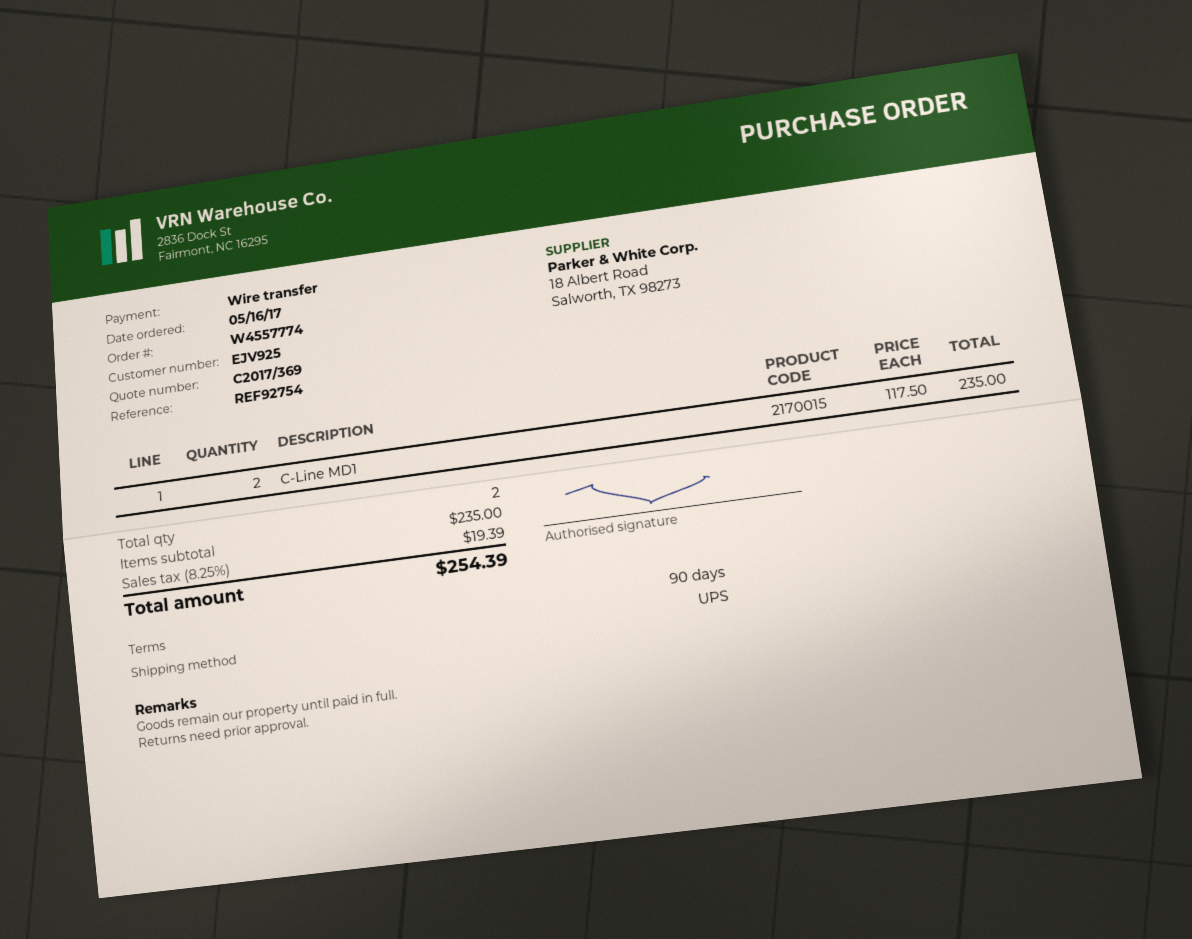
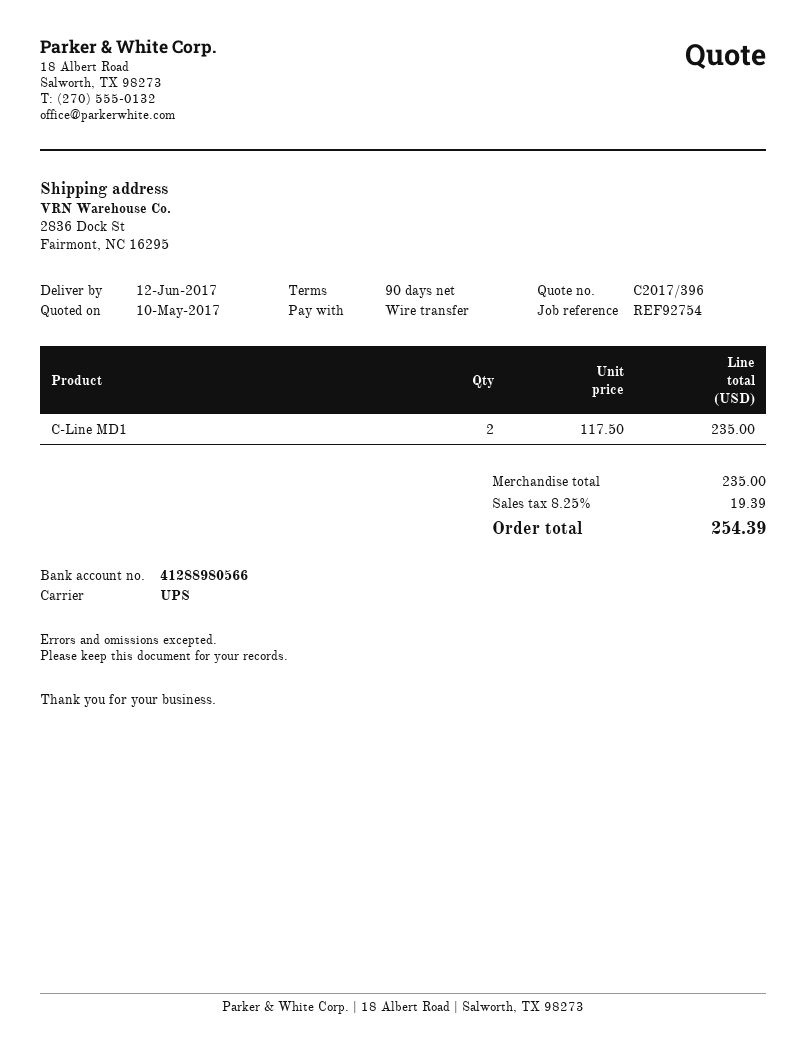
quote number: C2017/369 -> C2017/396

